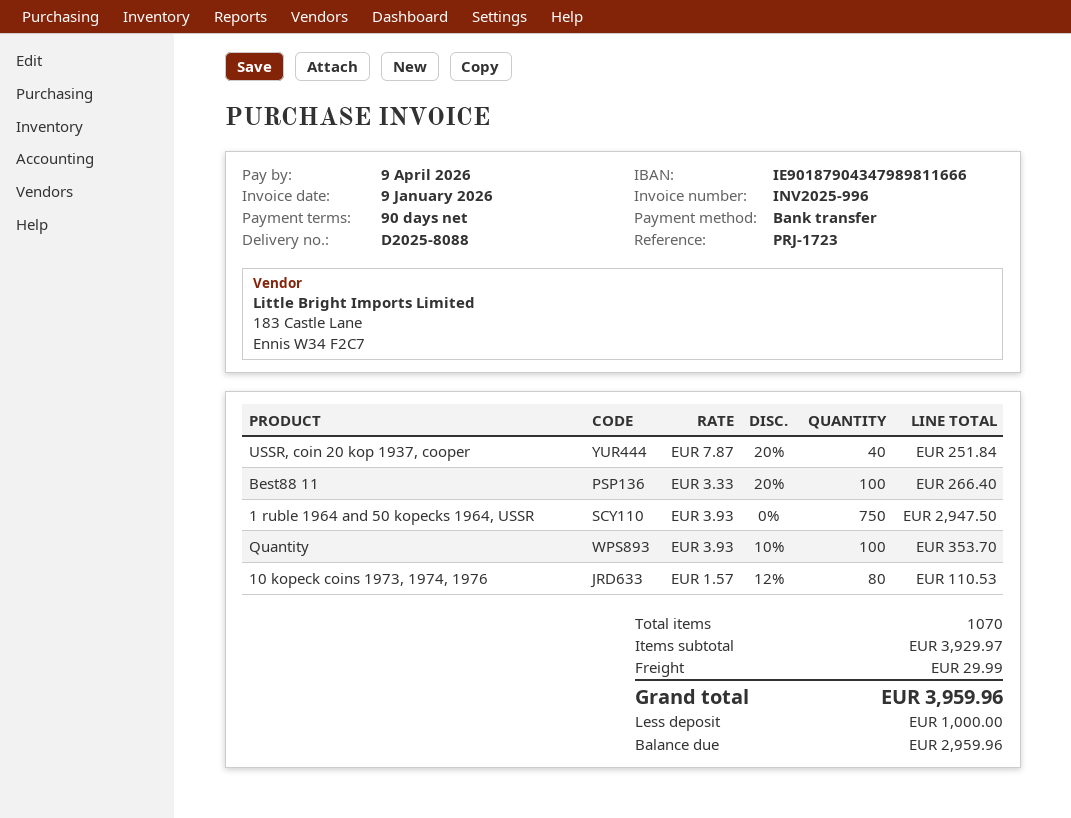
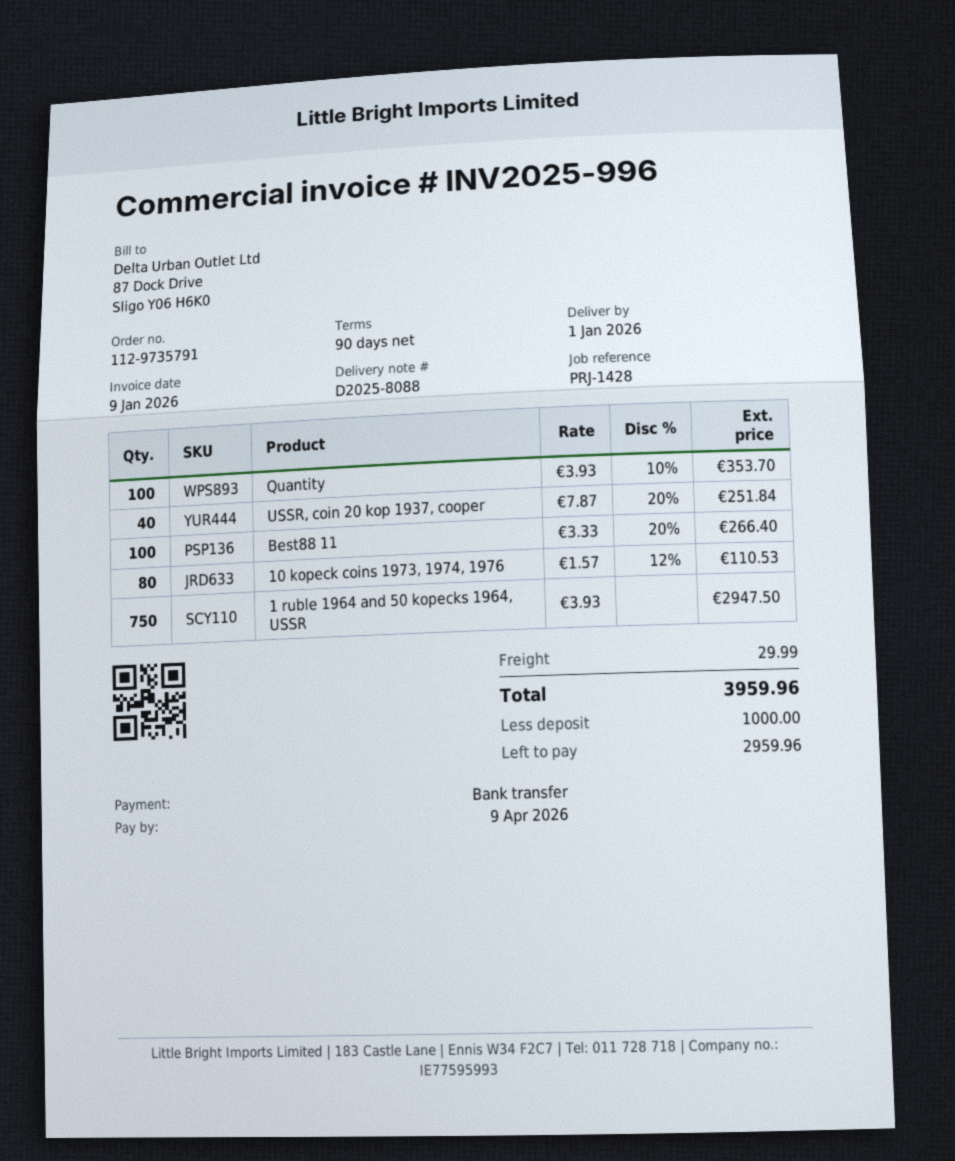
reference: PRJ-1723 -> PRJ-1428

